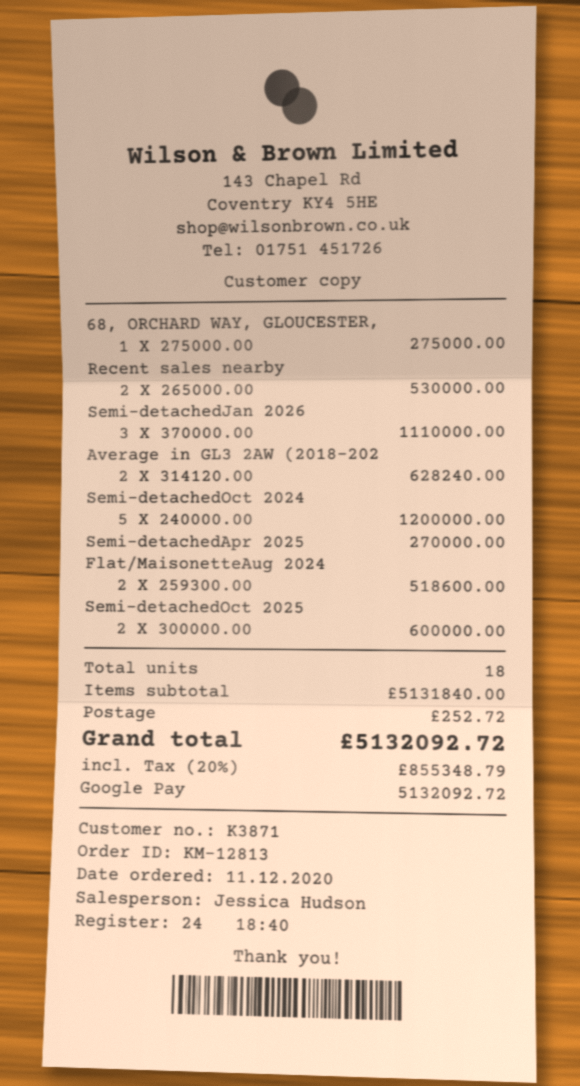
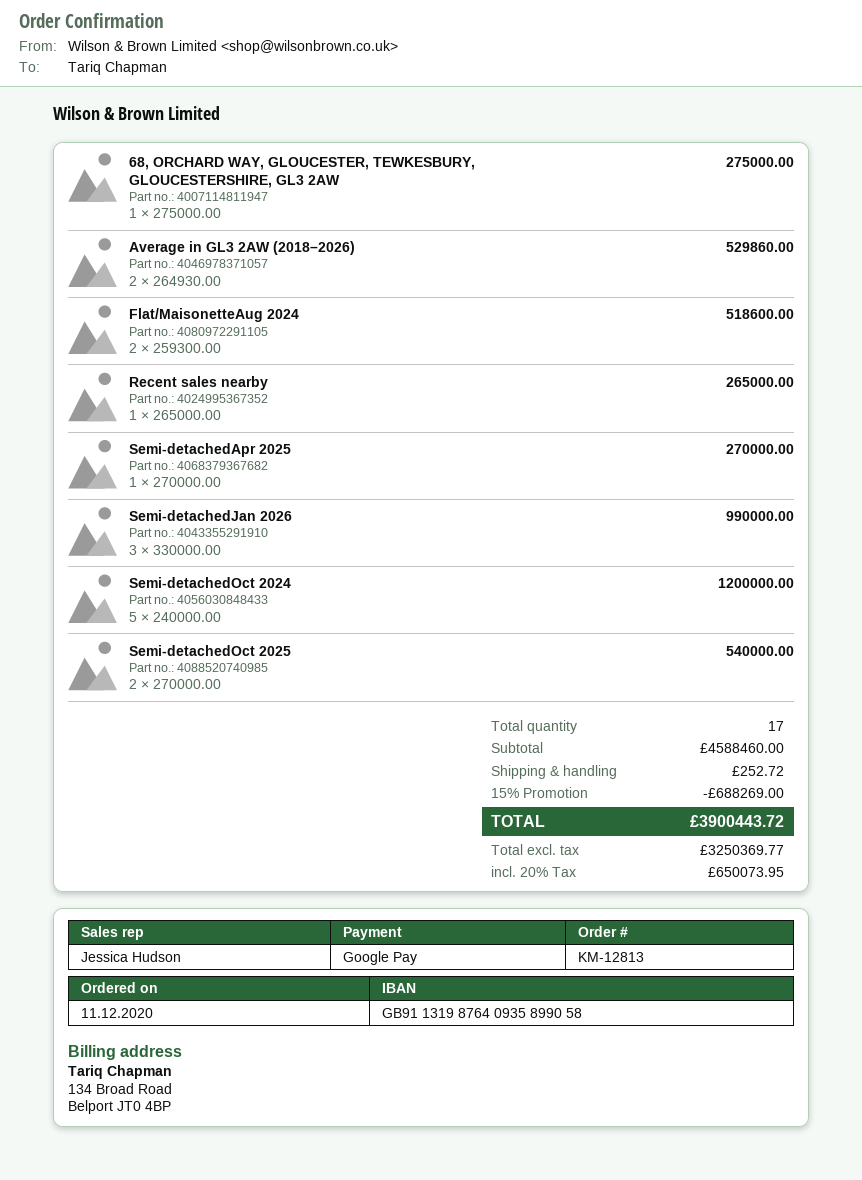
Recent sales nearby: 2 x 265000.00 = 530000.00 -> 1 x 265000.00 = 265000.00
Semi-detachedJan 2026: 3 x 370000.00 = 1110000.00 -> 3 x 330000.00 = 990000.00
Average in GL3 2AW (2018–202: 2 x 314120.00 = 628240.00 -> 2 x 264930.00 = 529860.00
Semi-detachedOct 2025: 2 x 300000.00 = 600000.00 -> 2 x 270000.00 = 540000.00
total quantity: 18 -> 17
subtotal: 5131840.00 -> 4588460.00
discount: none -> 15% = 688269.00
tax: 20% = 855348.79 -> 20% = 650073.95
total: 5132092.72 -> 3900443.72

